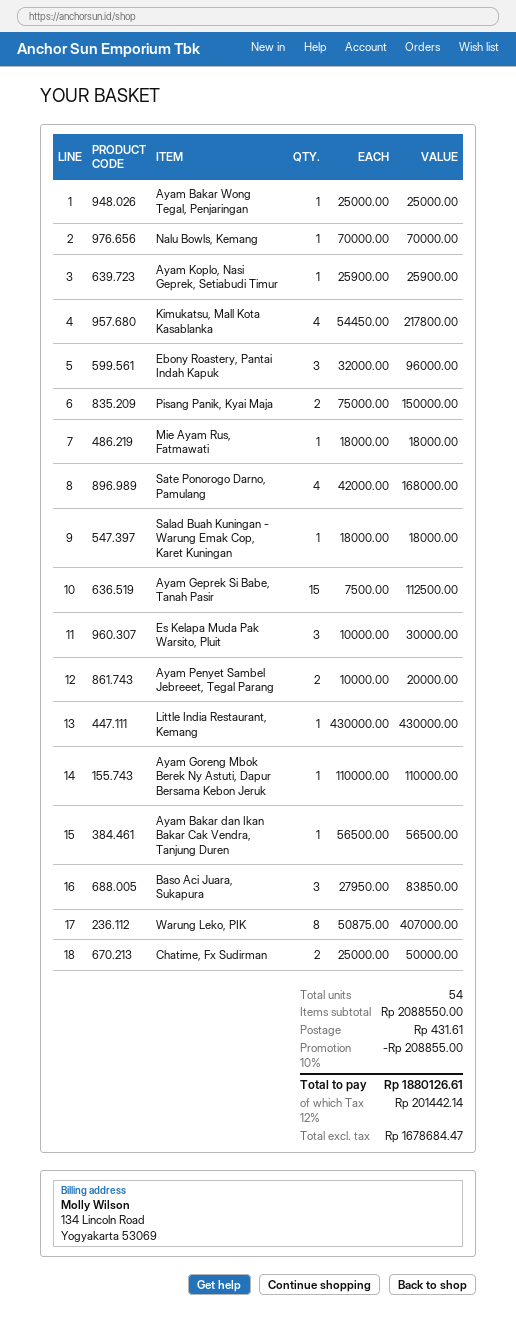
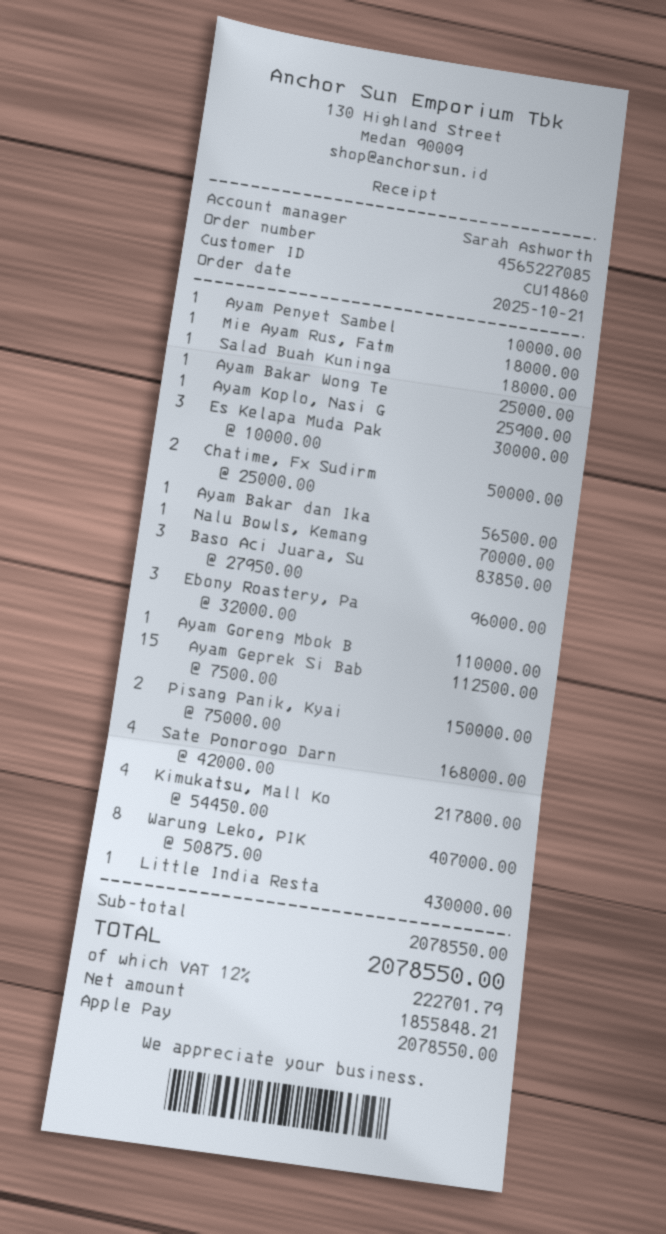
Ayam Penyet Sambel Jebreeet, Tegal Parang: 2 x 10000.00 = 20000.00 -> 1 x 10000.00 = 10000.00
subtotal: 2088550.00 -> 2078550.00
discount: 10% = 208855.00 -> none
shipping: 431.61 -> none
net: 1678684.47 -> 1855848.21
tax: 12% = 201442.14 -> 12% = 222701.79
total: 1880126.61 -> 2078550.00

